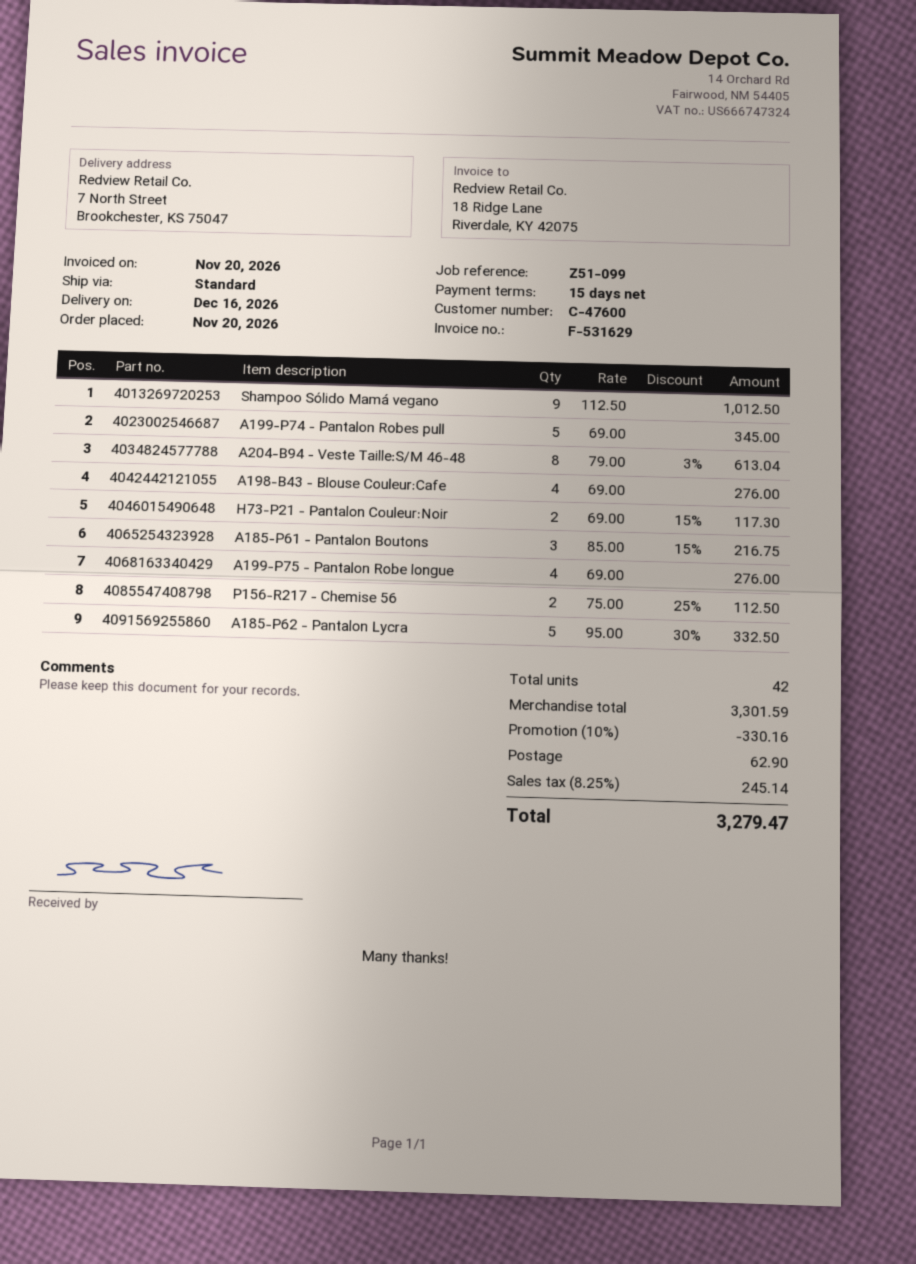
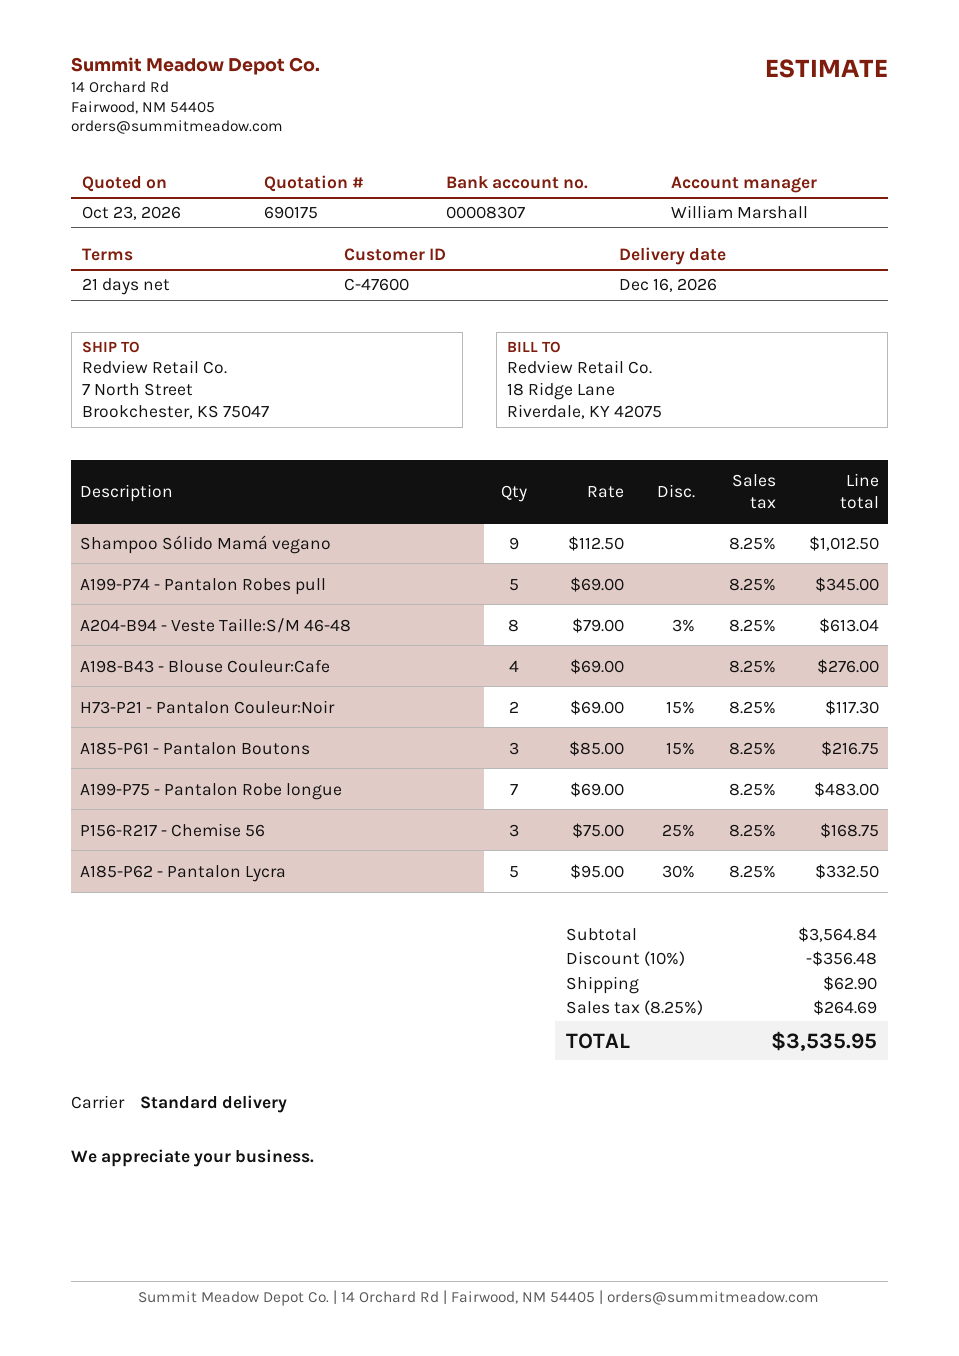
payment terms: 15 days -> 21 days
A199-P75 - Pantalon Robe longue: 4 x 69.00 = 276.00 -> 7 x 69.00 = 483.00
P156-R217 - Chemise 56: 2 x 75.00 - 25% = 112.50 -> 3 x 75.00 - 25% = 168.75
subtotal: 3301.59 -> 3564.84
discount: 10% = 330.16 -> 10% = 356.48
tax: 8.25% = 245.14 -> 8.25% = 264.69
total: 3279.47 -> 3535.95

